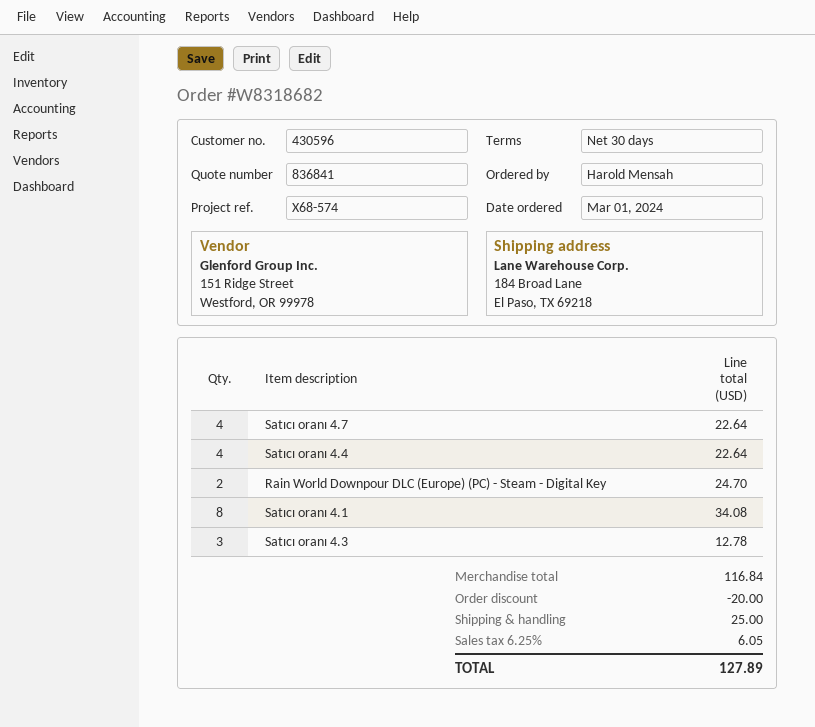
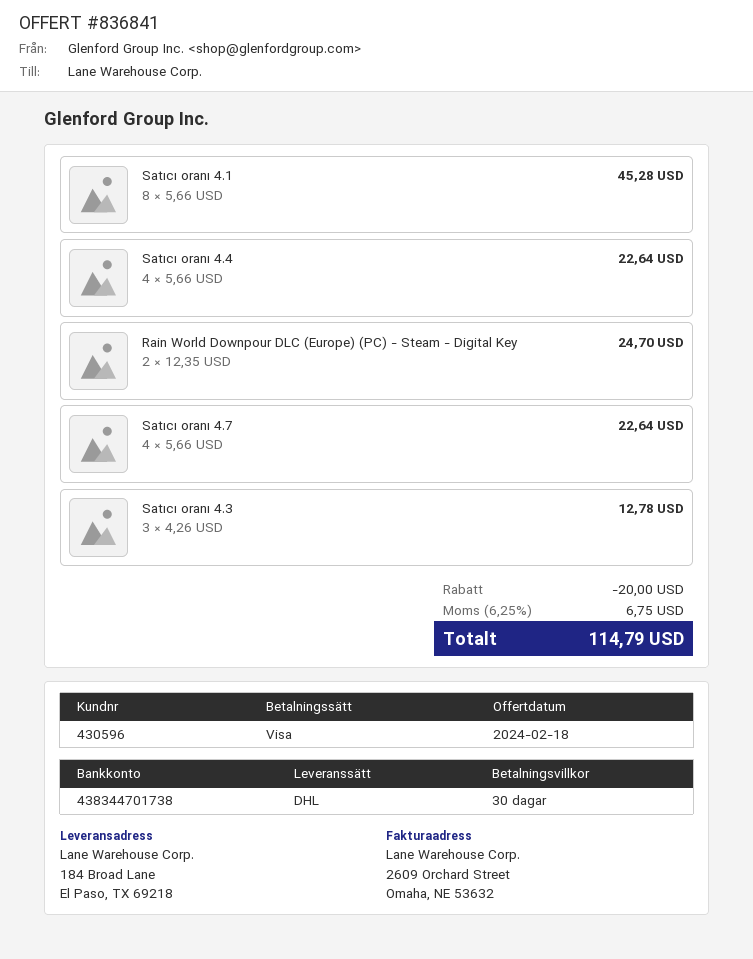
Satıcı oranı 4.1: 8 for 34.08 -> 8 for 45.28
shipping: 25.00 -> none
tax: 6.25% = 6.05 -> 6.25% = 6.75
total: 127.89 -> 114.79

